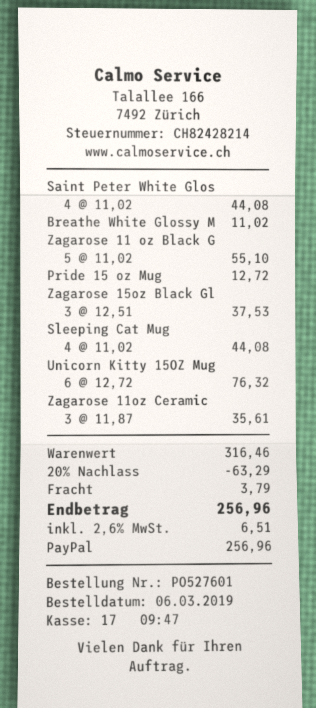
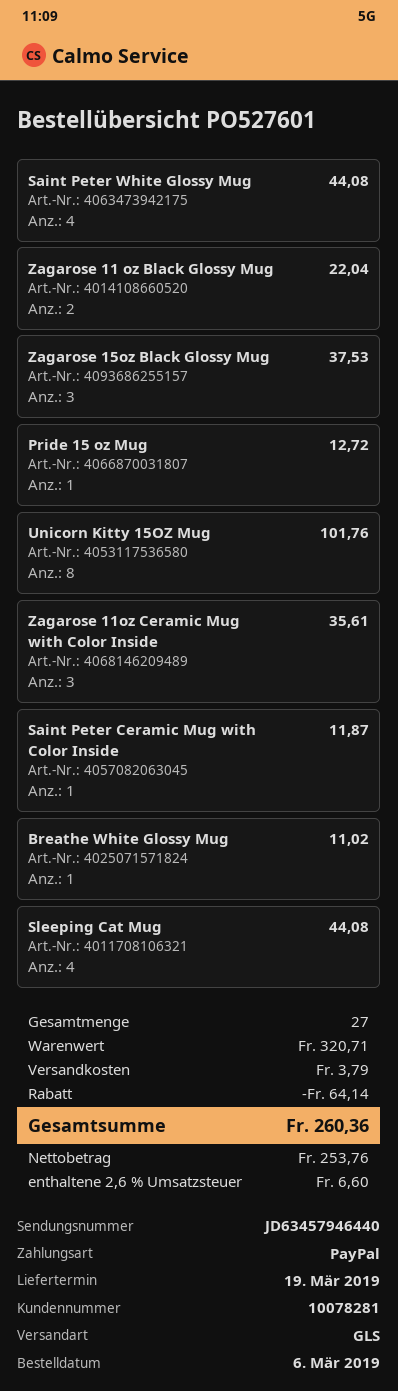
Zagarose 11 oz Black G: 5 for 55.10 -> 2 for 22.04
Unicorn Kitty 15OZ Mug: 6 for 76.32 -> 8 for 101.76
Saint Peter Ceramic Mug with Color Inside: none -> 1 for 11.87
subtotal: 316.46 -> 320.71
discount: 63.29 -> 64.14
tax: 2.6% = 6.51 -> 2.6% = 6.60
total: 256.96 -> 260.36

